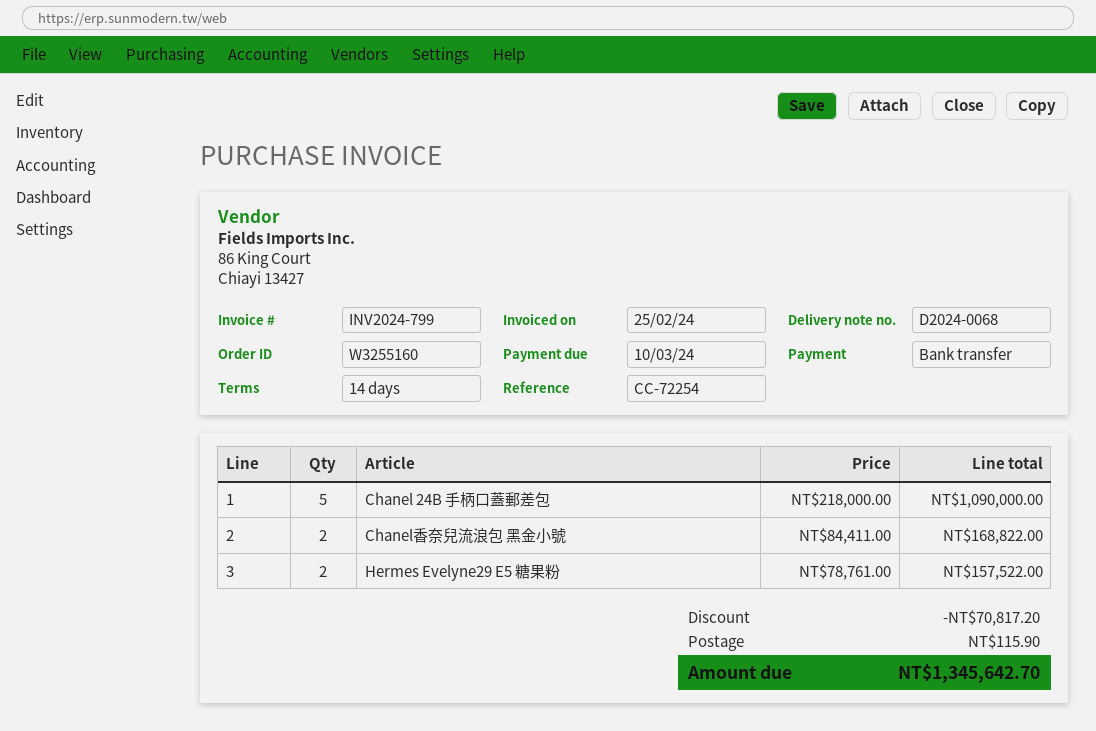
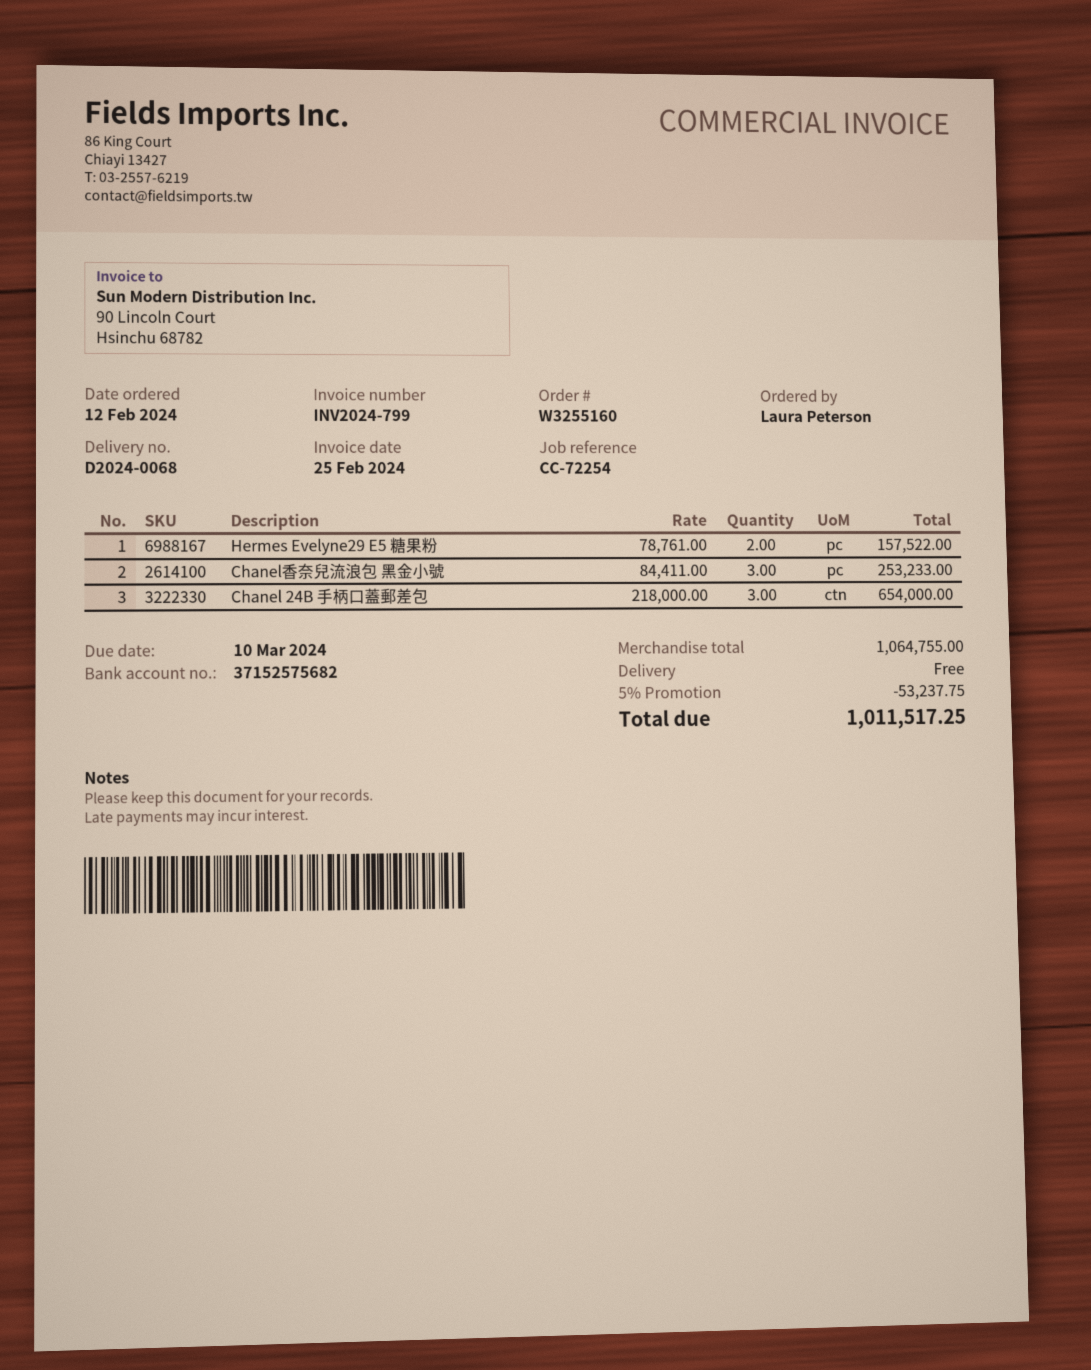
Chanel 24B 手柄口蓋郵差包: 5 x 218000.00 = 1090000.00 -> 3 x 218000.00 = 654000.00
Chanel香奈兒流浪包 黑金小號: 2 x 84411.00 = 168822.00 -> 3 x 84411.00 = 253233.00
discount: 70817.20 -> 53237.75
shipping: 115.90 -> 0.00
total: 1345642.70 -> 1011517.25

